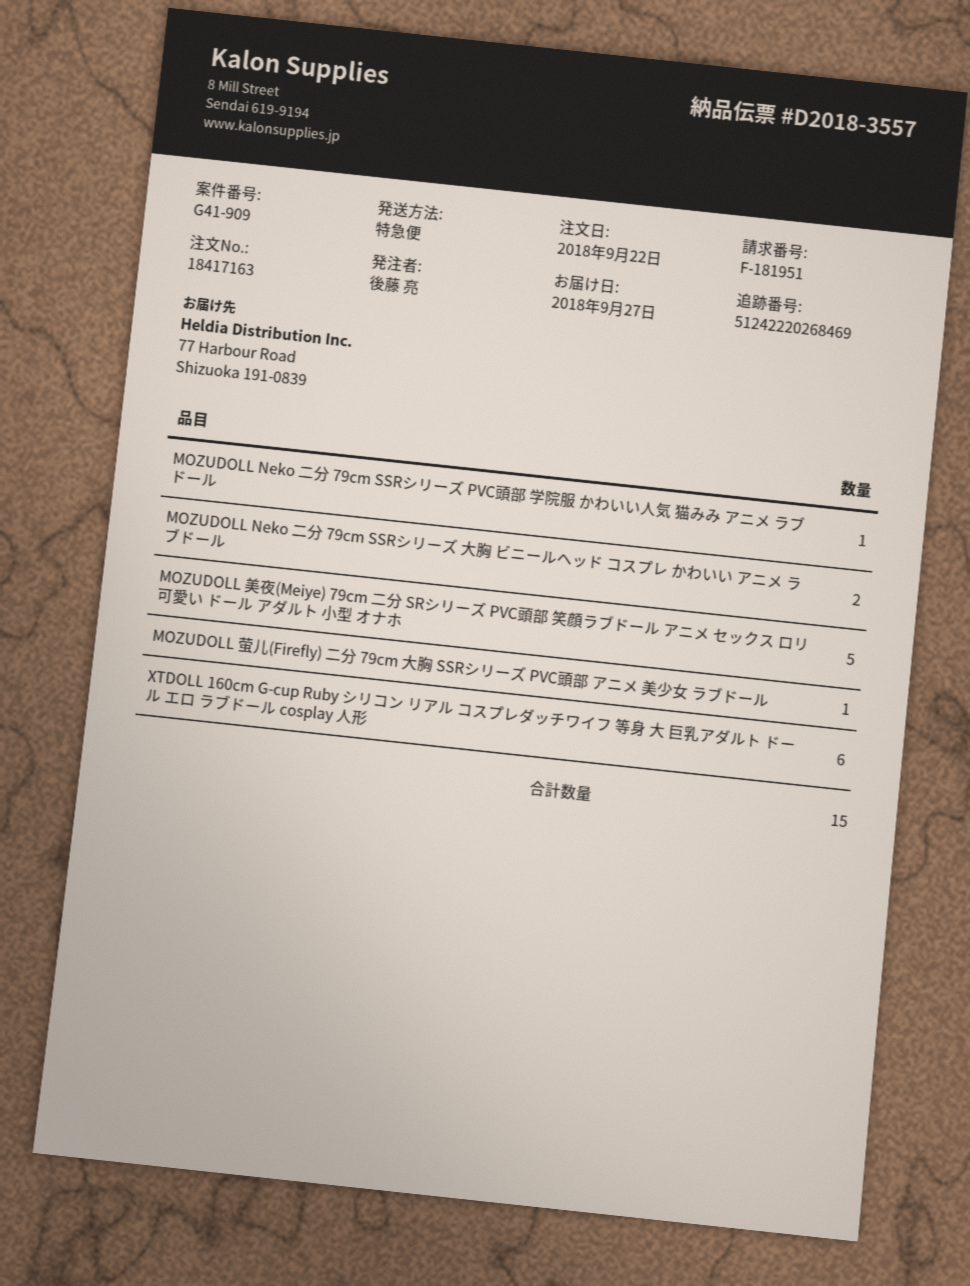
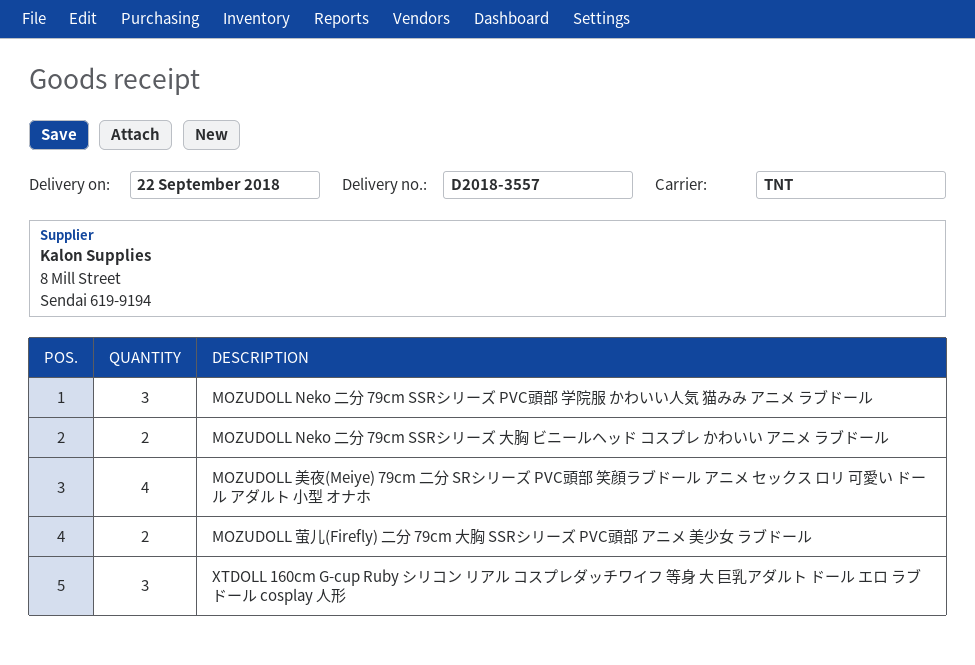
delivery date: 2018-09-27 -> 2018-09-22
shipping method: express -> TNT
MOZUDOLL Neko 二分 79cm SSRシリーズ PVC頭部 学院服 かわいい人気 猫みみ アニメ ラブドール: 1 -> 3
MOZUDOLL 美夜(Meiye) 79cm 二分 SRシリーズ PVC頭部 笑顔ラブドール アニメ セックス ロリ 可愛い ドール アダルト 小型 オナホ: 5 -> 4
MOZUDOLL 萤儿(Firefly) 二分 79cm 大胸 SSRシリーズ PVC頭部 アニメ 美少女 ラブドール: 1 -> 2
XTDOLL 160cm G-cup Ruby シリコン リアル コスプレダッチワイフ 等身 大 巨乳アダルト ドール エロ ラブドール cosplay 人形: 6 -> 3

